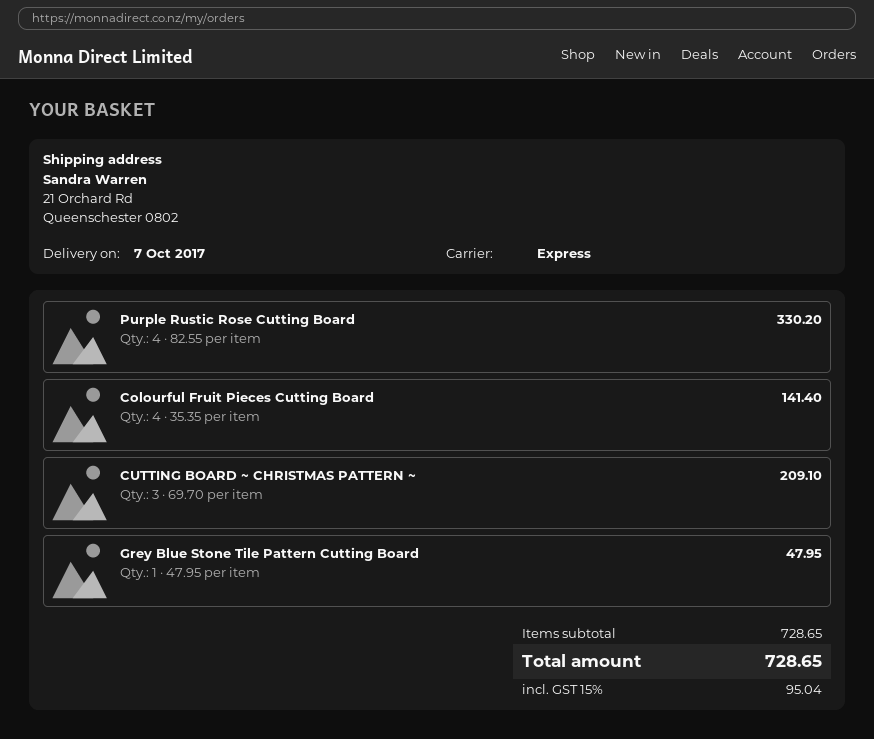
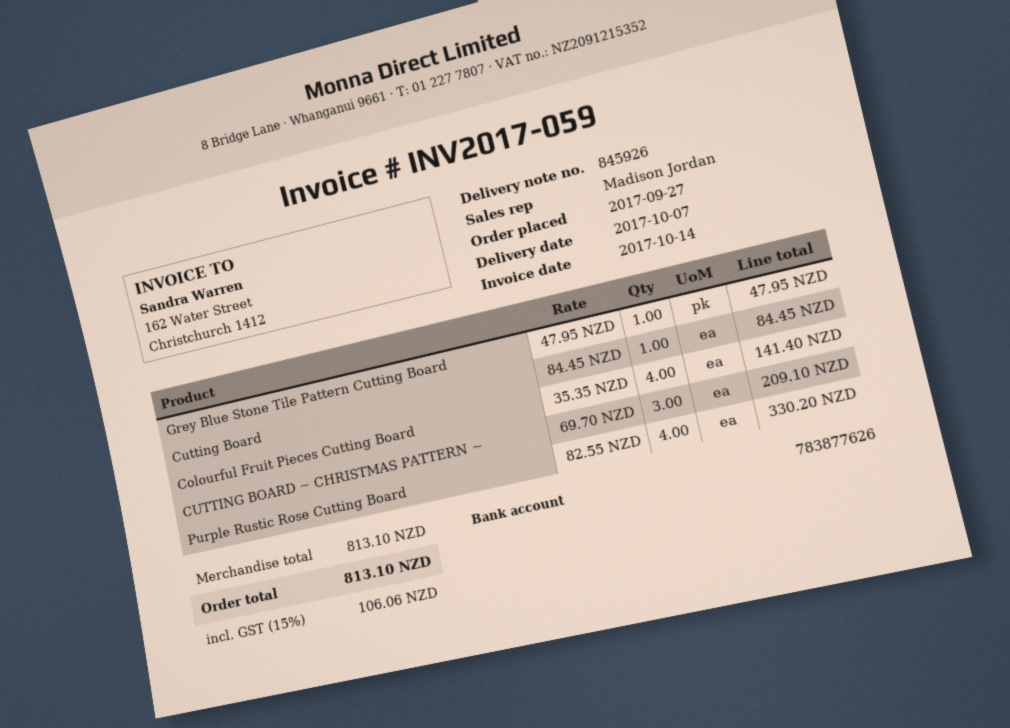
Cutting Board: none -> 1 x 84.45 = 84.45
subtotal: 728.65 -> 813.10
tax: 15% = 95.04 -> 15% = 106.06
total: 728.65 -> 813.10

